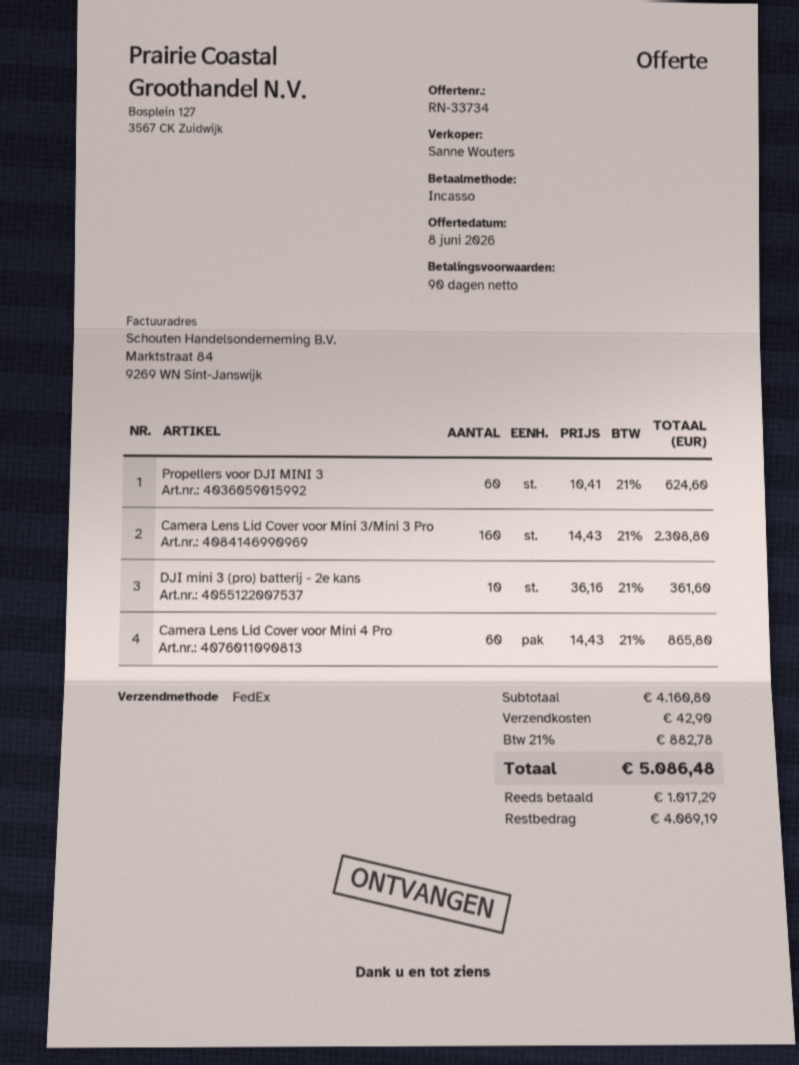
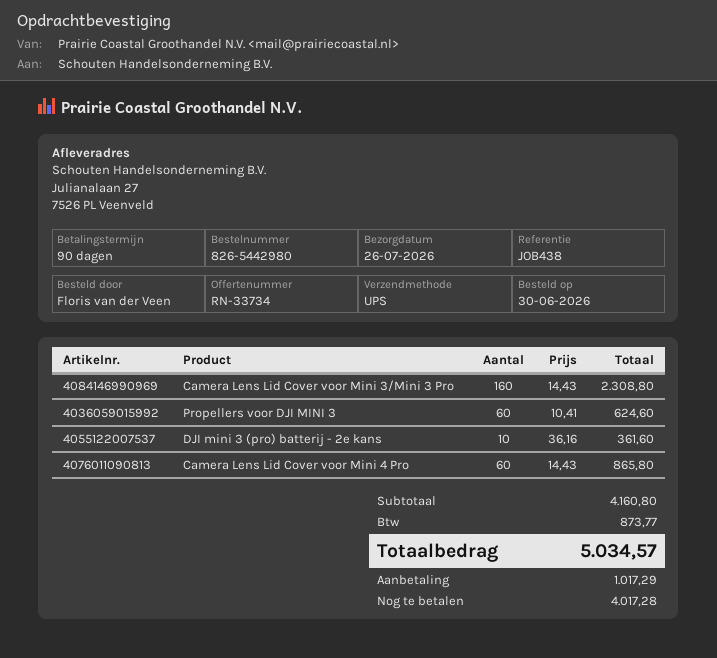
shipping method: FedEx -> UPS
shipping: 42.90 -> none
tax: 882.78 -> 873.77
total: 5086.48 -> 5034.57
balance: 4069.19 -> 4017.28

